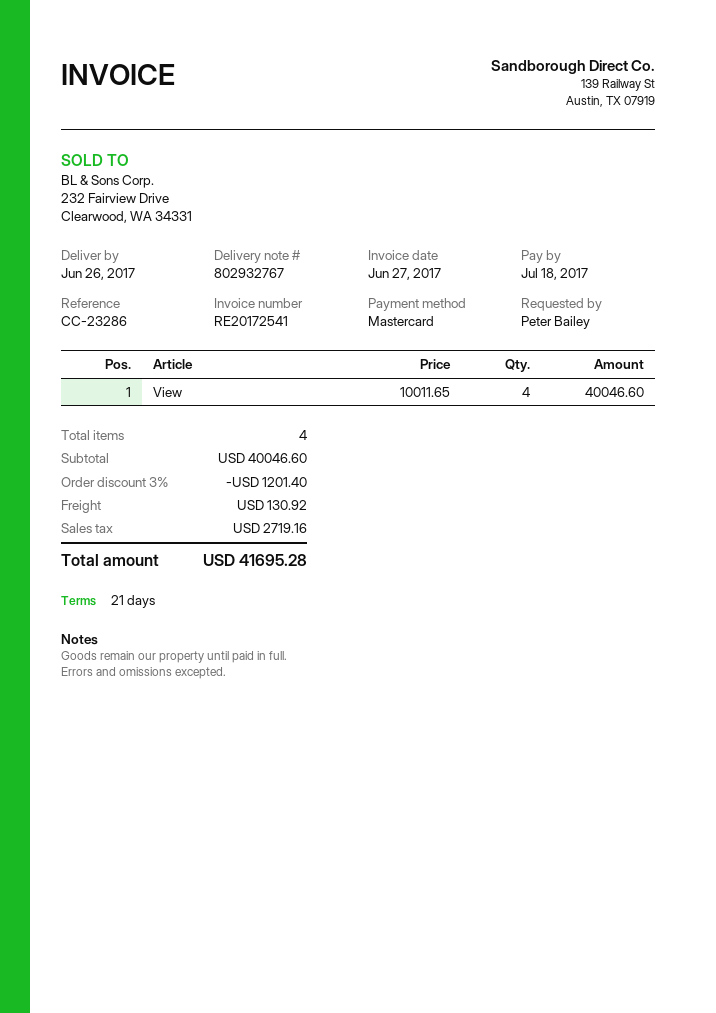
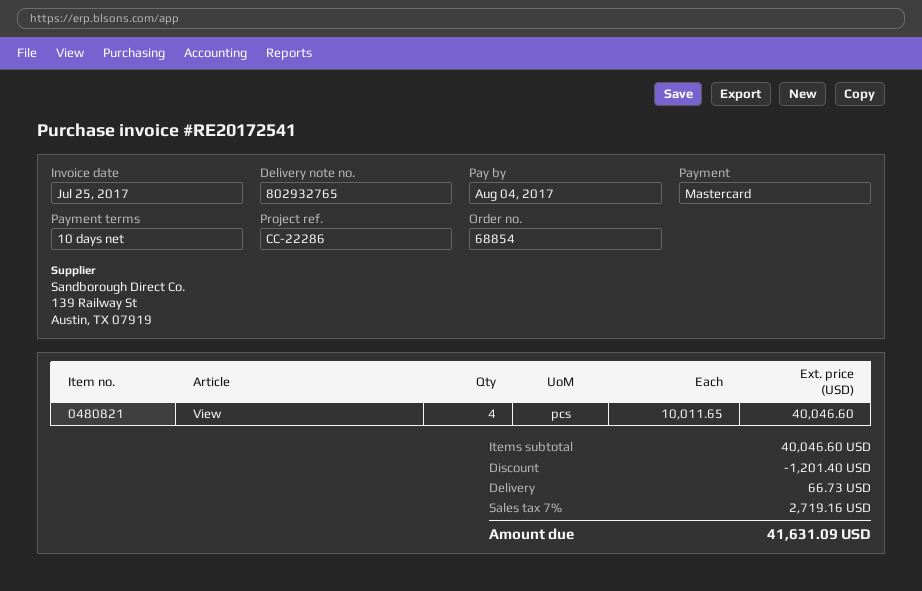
delivery note number: 802932767 -> 802932765
invoice date: 2017-06-27 -> 2017-07-25
payment terms: 21 days -> 10 days
due date: 2017-07-18 -> 2017-08-04
reference: CC-23286 -> CC-22286
shipping: 130.92 -> 66.73
total: 41695.28 -> 41631.09

